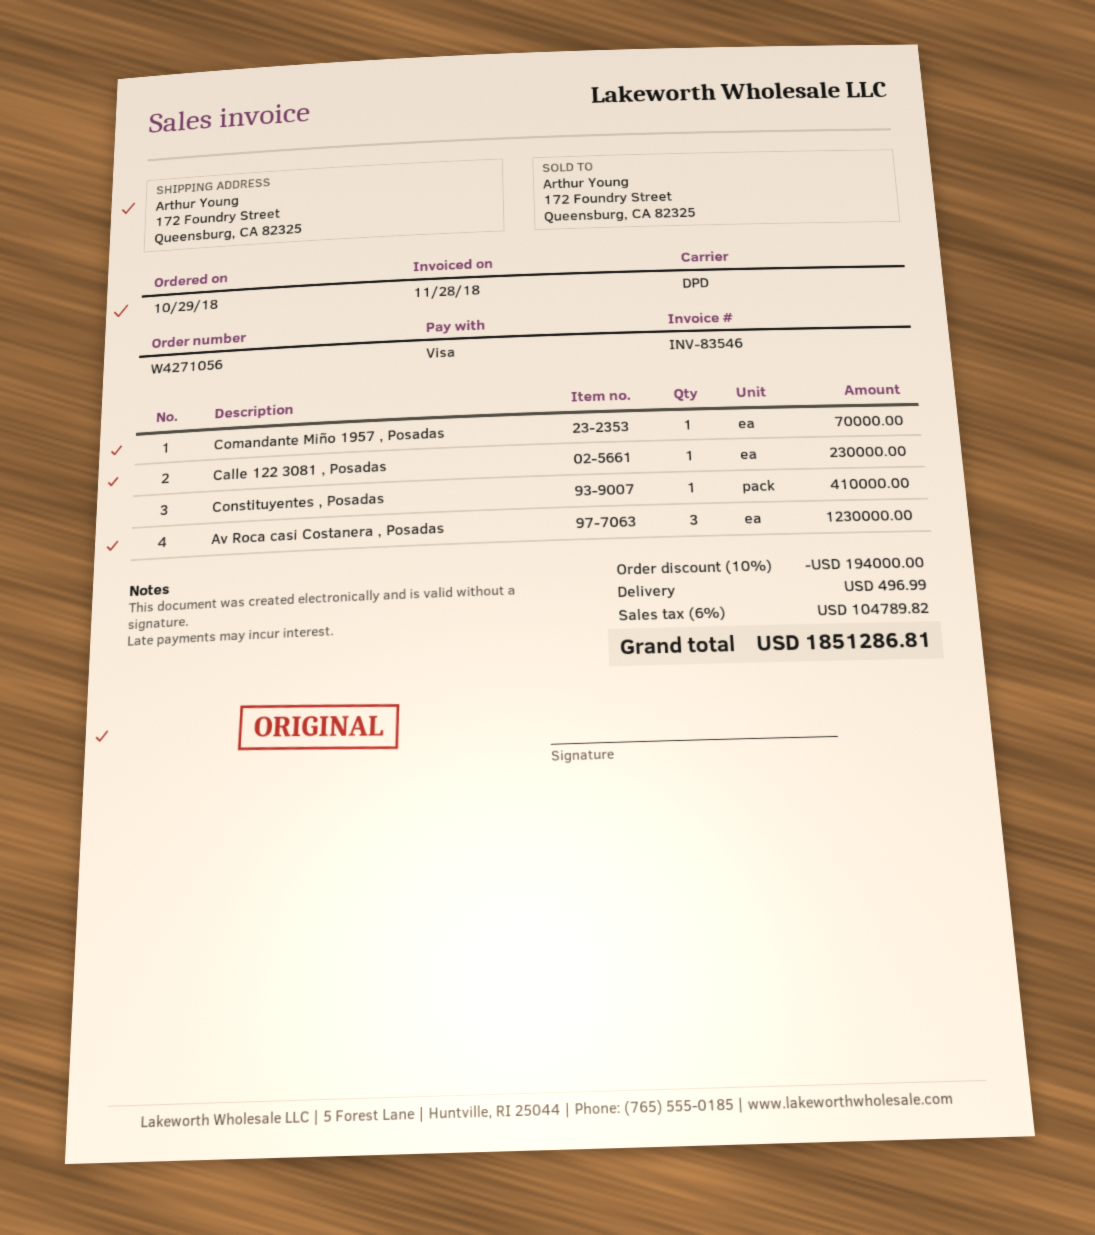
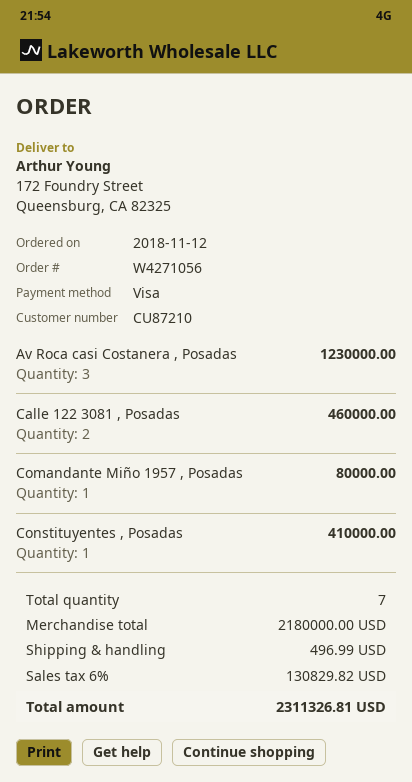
order date: 2018-10-29 -> 2018-11-12
Comandante Miño 1957 , Posadas: 1 for 70000.00 -> 1 for 80000.00
Calle 122 3081 , Posadas: 1 for 230000.00 -> 2 for 460000.00
discount: 10% = 194000.00 -> none
tax: 6% = 104789.82 -> 6% = 130829.82
total: 1851286.81 -> 2311326.81

